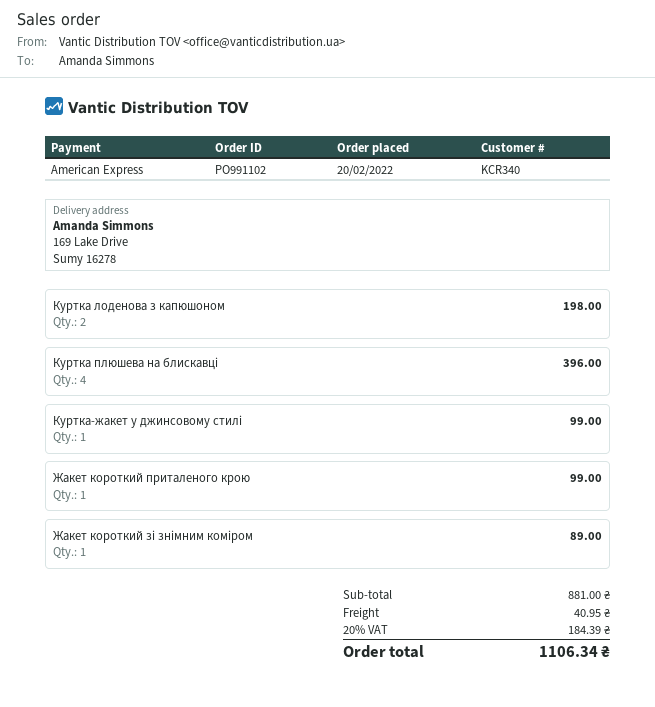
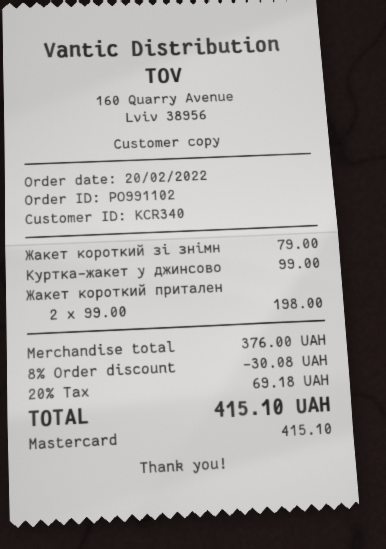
payment method: American Express -> Mastercard
Куртка лоденова з капюшоном: 2 for 198.00 -> none
Куртка плюшева на блискавці: 4 for 396.00 -> none
Жакет короткий приталеного крою: 1 for 99.00 -> 2 for 198.00
Жакет короткий зі знімним коміром: 1 for 89.00 -> 1 for 79.00
subtotal: 881.00 -> 376.00
discount: none -> 8% = 30.08
shipping: 40.95 -> none
tax: 20% = 184.39 -> 20% = 69.18
total: 1106.34 -> 415.10

